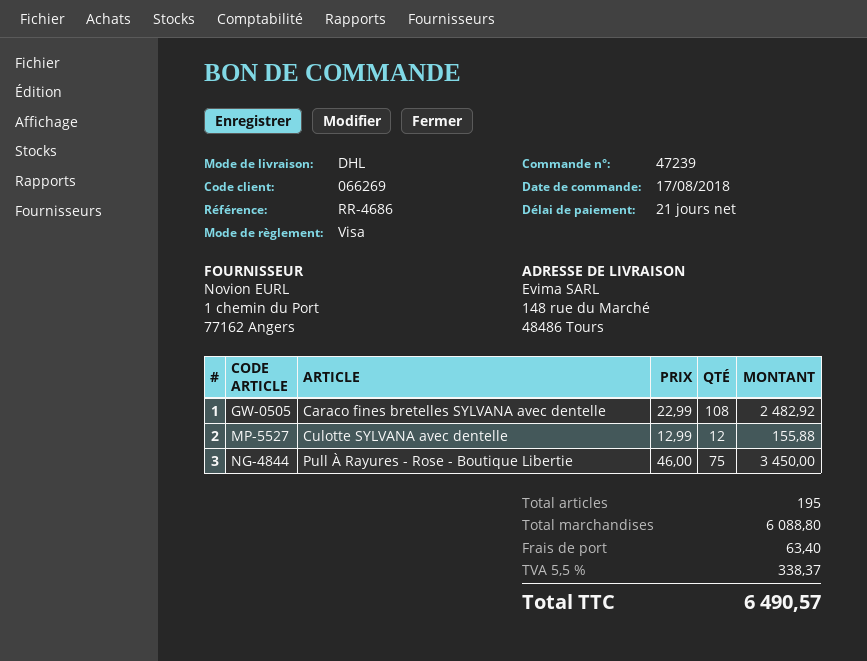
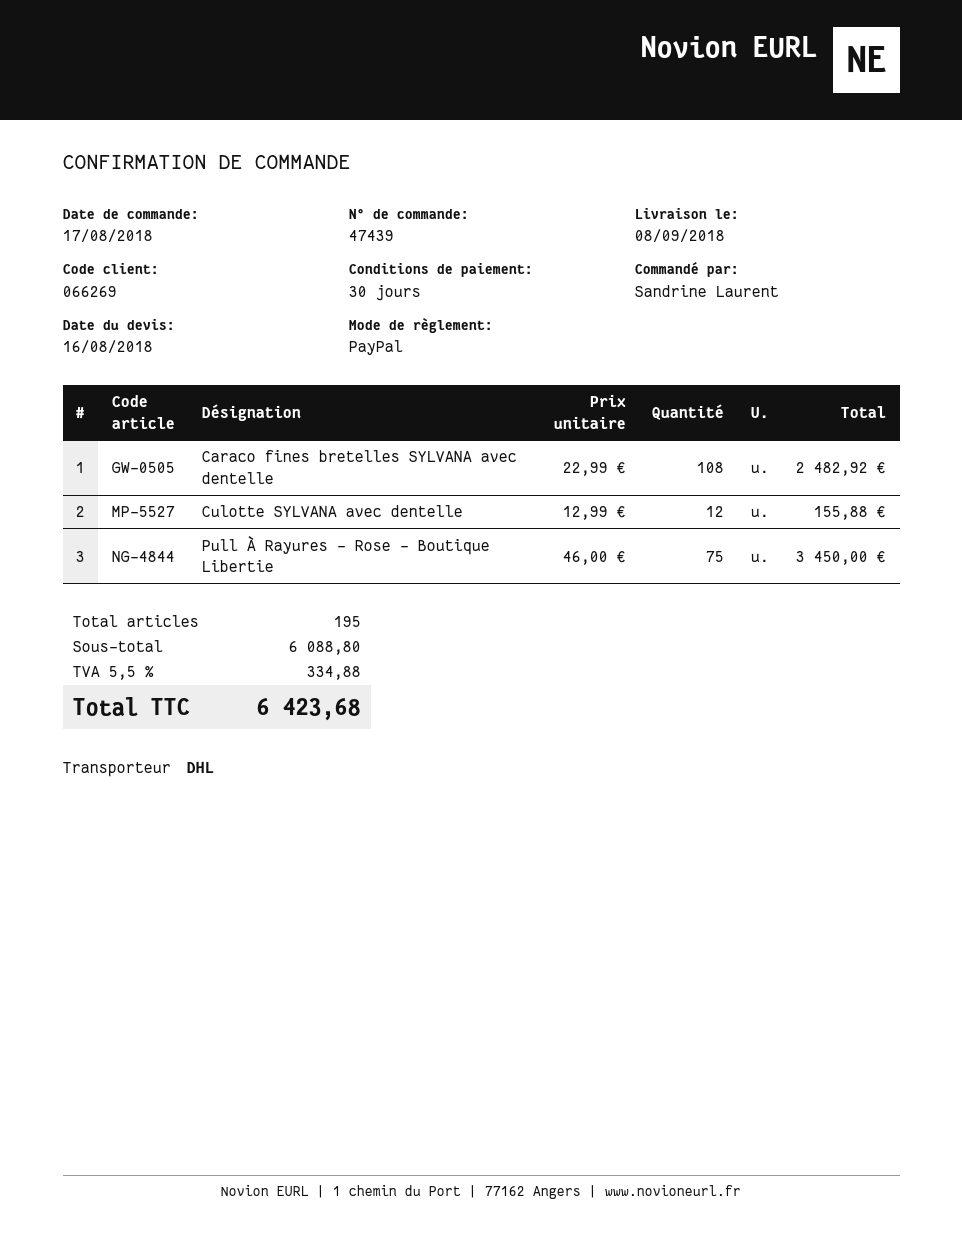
order number: 47239 -> 47439
payment terms: 21 days -> 30 days
payment method: Visa -> PayPal
shipping: 63.40 -> none
tax: 5.5% = 338.37 -> 5.5% = 334.88
total: 6490.57 -> 6423.68

